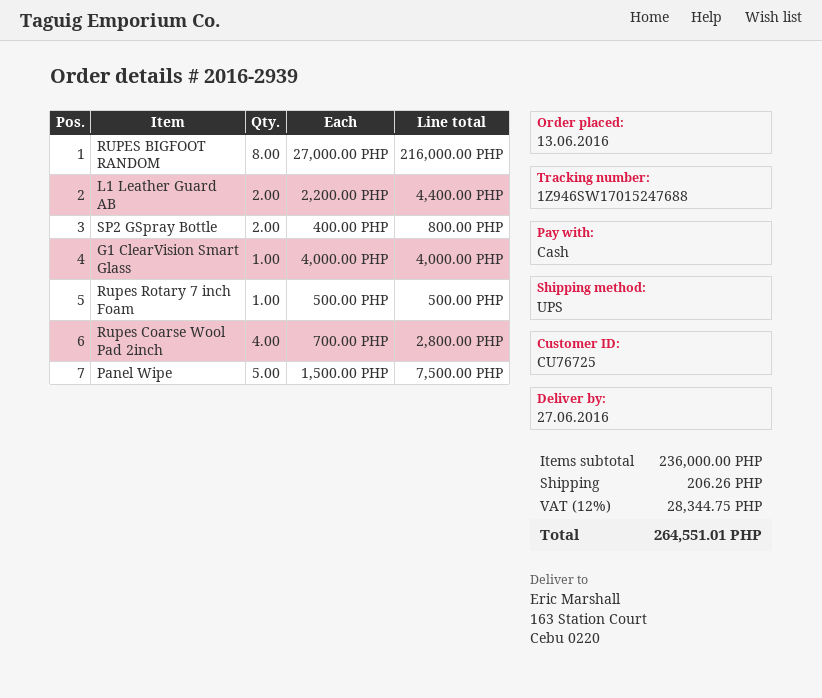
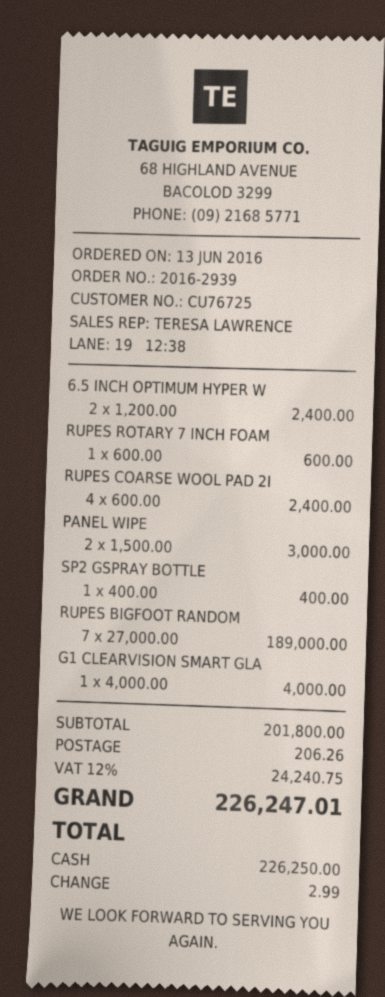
RUPES BIGFOOT RANDOM: 8 x 27000.00 = 216000.00 -> 7 x 27000.00 = 189000.00
L1 Leather Guard AB: 2 x 2200.00 = 4400.00 -> none
SP2 GSpray Bottle: 2 x 400.00 = 800.00 -> 1 x 400.00 = 400.00
Rupes Rotary 7 inch Foam: 1 x 500.00 = 500.00 -> 1 x 600.00 = 600.00
Rupes Coarse Wool Pad 2inch: 4 x 700.00 = 2800.00 -> 4 x 600.00 = 2400.00
Panel Wipe: 5 x 1500.00 = 7500.00 -> 2 x 1500.00 = 3000.00
6.5 INCH OPTIMUM HYPER W: none -> 2 x 1200.00 = 2400.00
subtotal: 236000.00 -> 201800.00
tax: 12% = 28344.75 -> 12% = 24240.75
total: 264551.01 -> 226247.01

